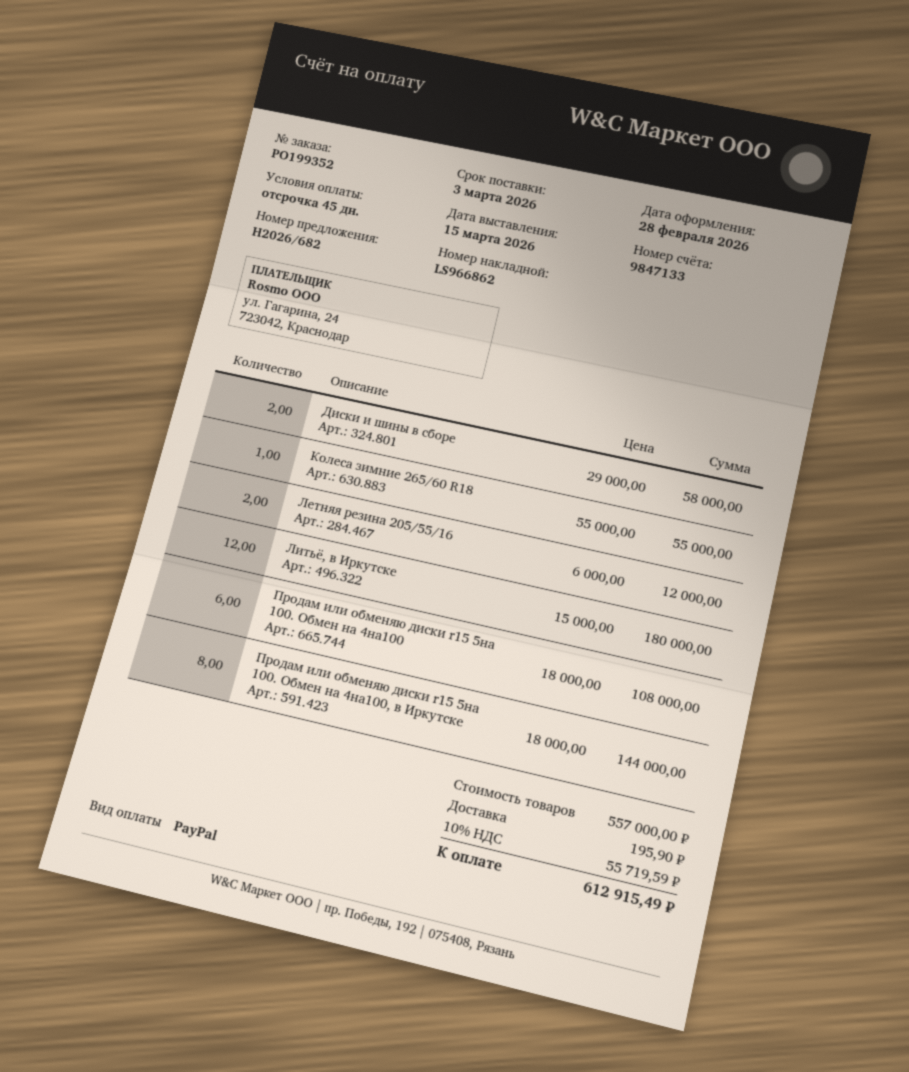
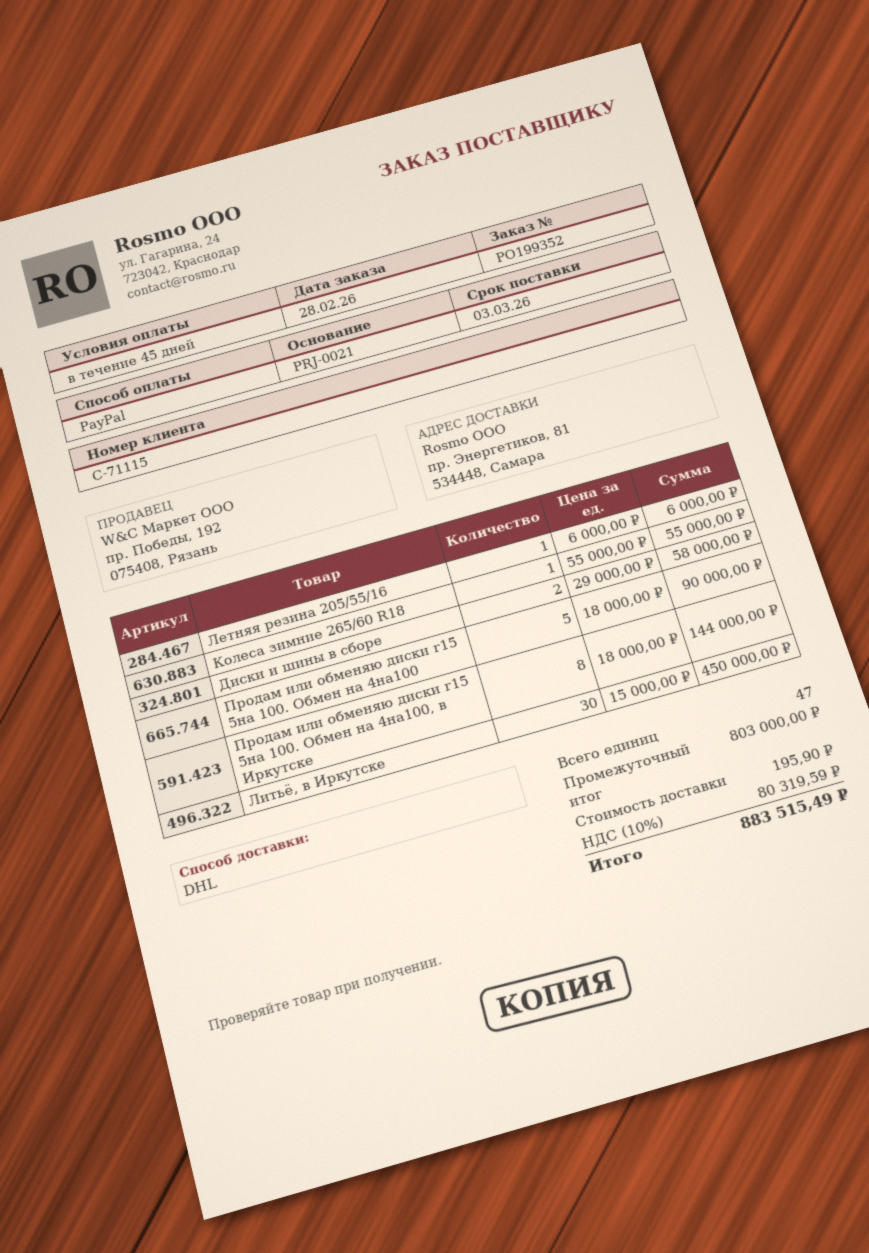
Летняя резина 205/55/16: 2 x 6000.00 = 12000.00 -> 1 x 6000.00 = 6000.00
Литьё, в Иркутске: 12 x 15000.00 = 180000.00 -> 30 x 15000.00 = 450000.00
Продам или обменяю диски r15 5на 100. Обмен на 4на100: 6 x 18000.00 = 108000.00 -> 5 x 18000.00 = 90000.00
subtotal: 557000.00 -> 803000.00
tax: 10% = 55719.59 -> 10% = 80319.59
total: 612915.49 -> 883515.49

